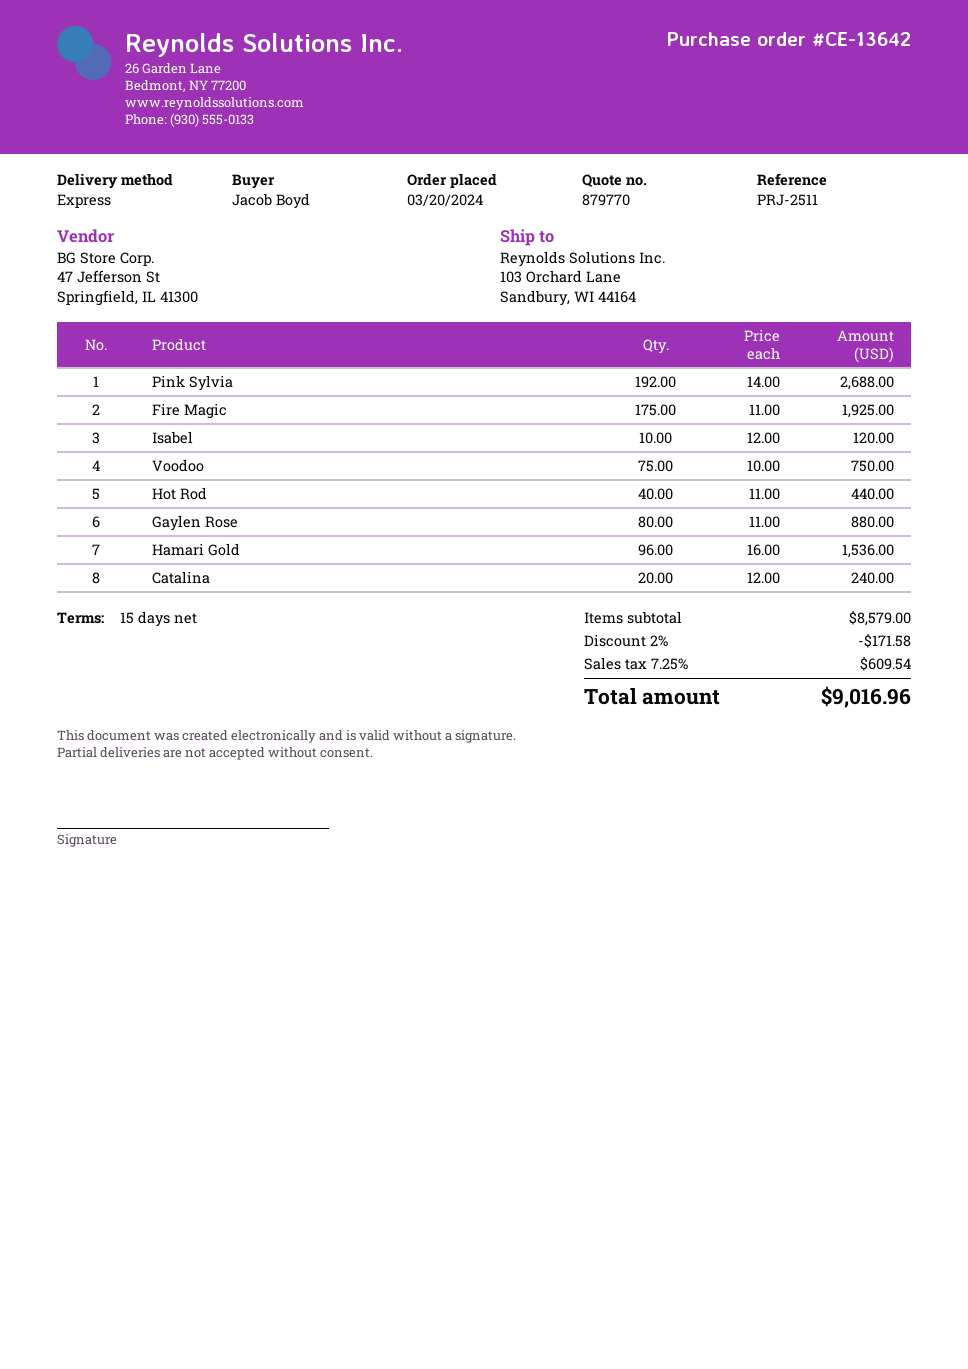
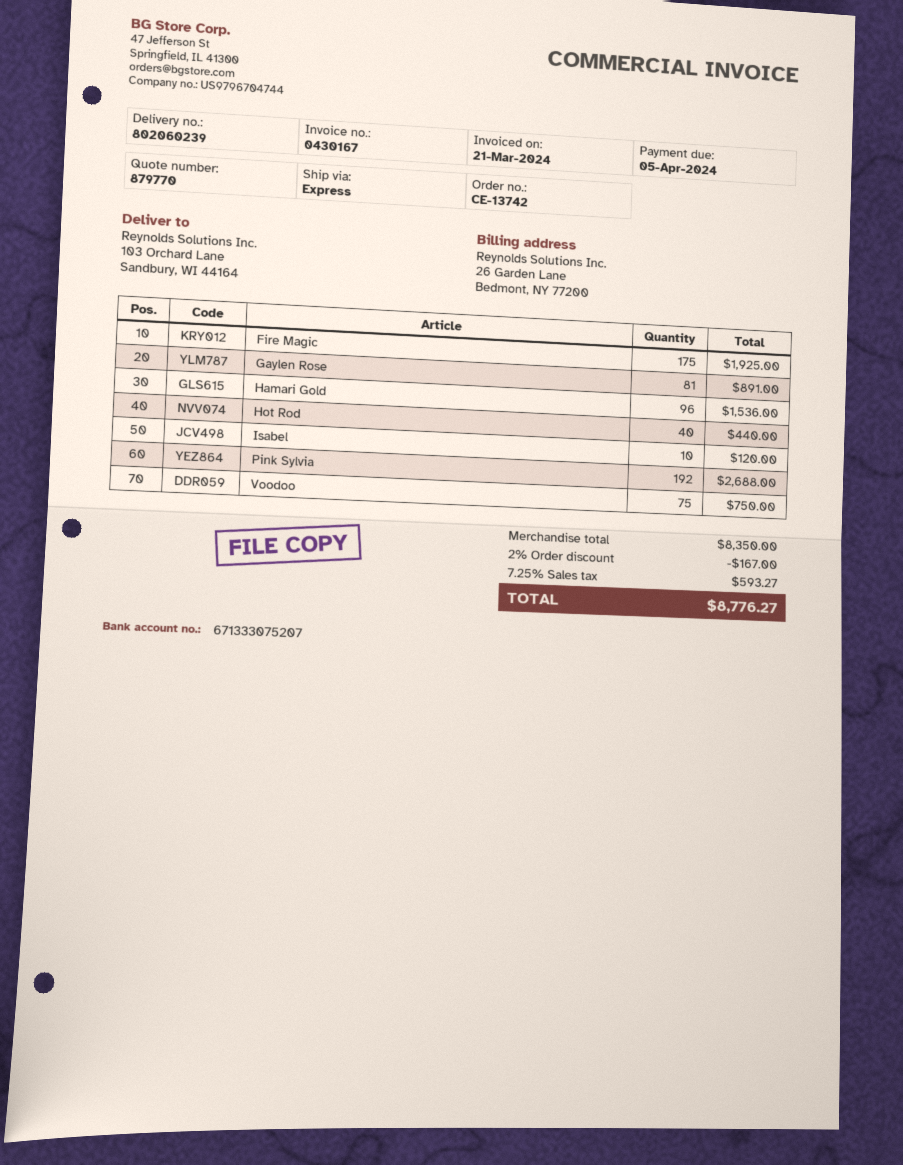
order number: CE-13642 -> CE-13742
Gaylen Rose: 80 for 880.00 -> 81 for 891.00
Catalina: 20 for 240.00 -> none
subtotal: 8579.00 -> 8350.00
discount: 2% = 171.58 -> 2% = 167.00
tax: 7.25% = 609.54 -> 7.25% = 593.27
total: 9016.96 -> 8776.27

